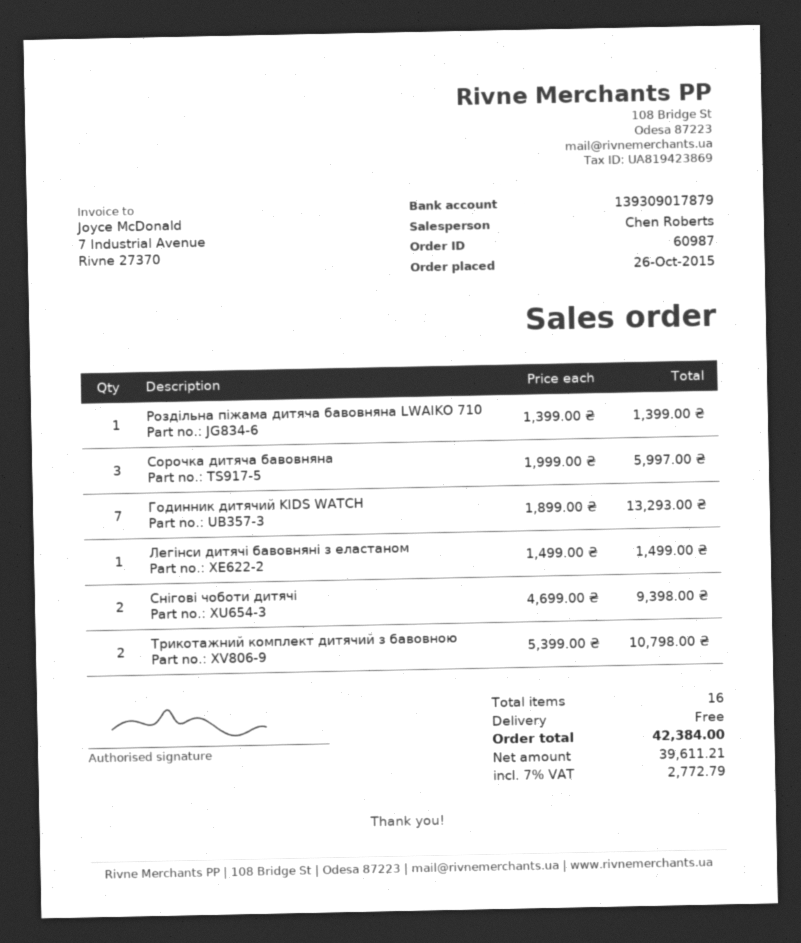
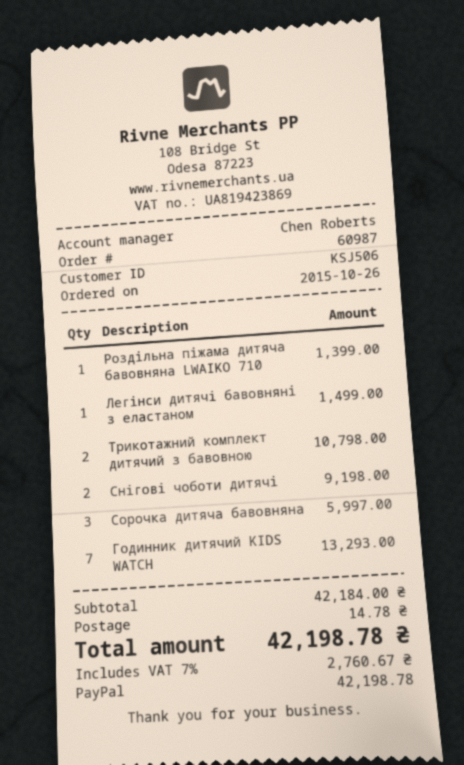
Снігові чоботи дитячі: 2 for 9398.00 -> 2 for 9198.00
shipping: 0.00 -> 14.78
tax: 7% = 2772.79 -> 7% = 2760.67
total: 42384.00 -> 42198.78

